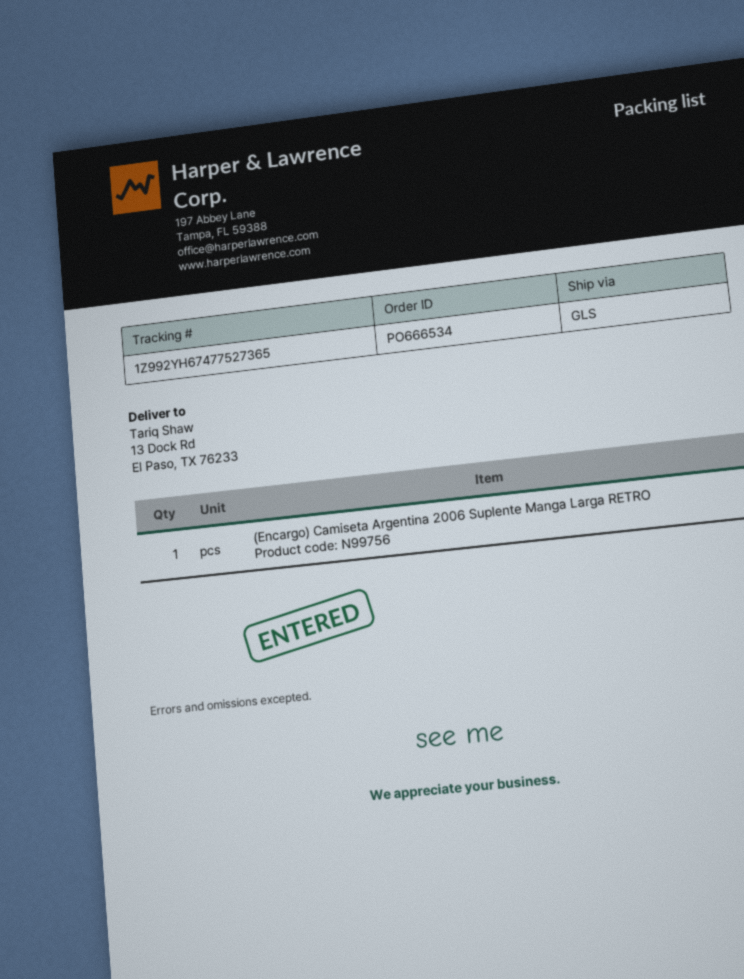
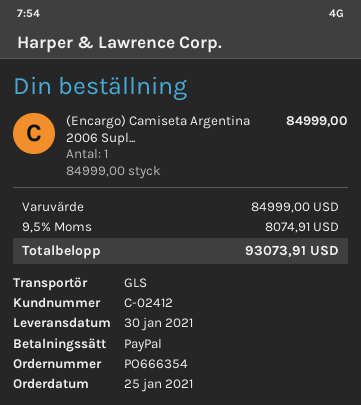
order number: PO666534 -> PO666354

